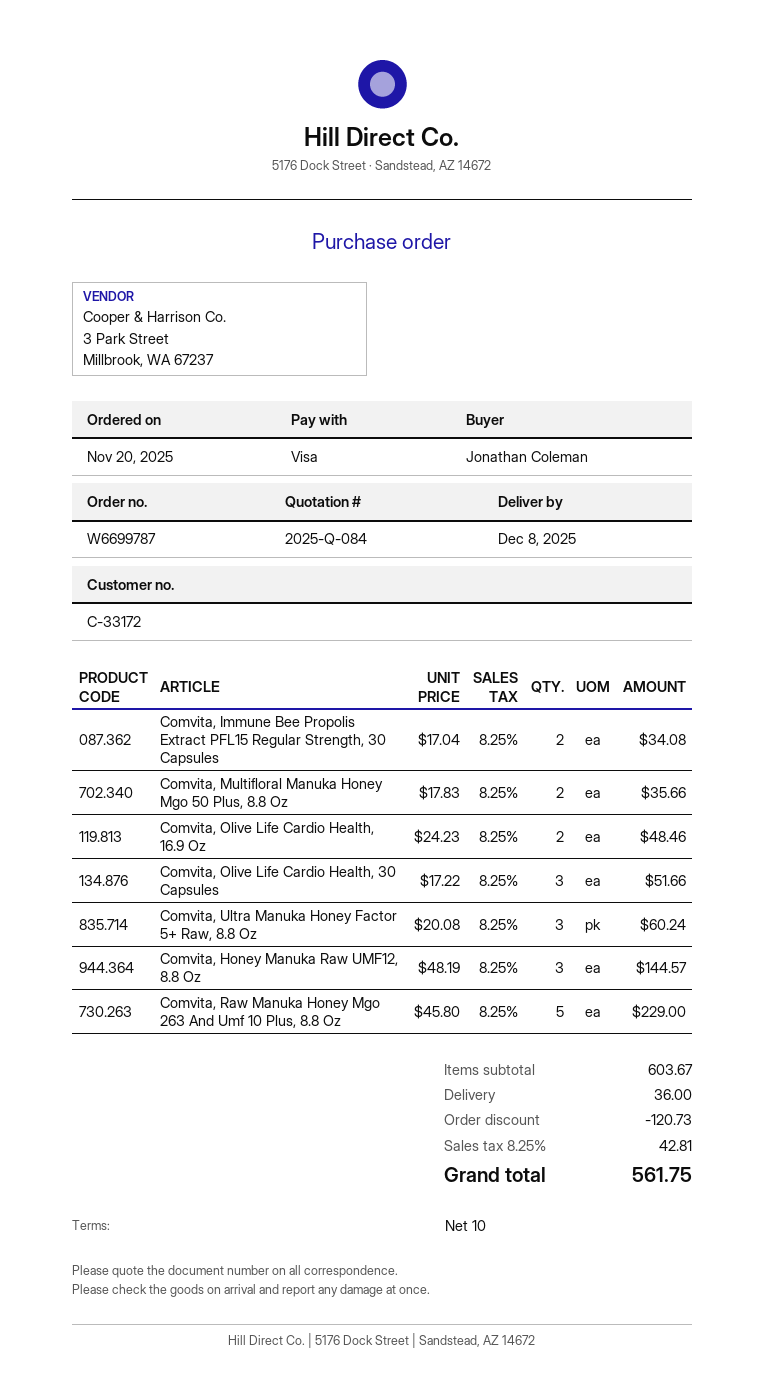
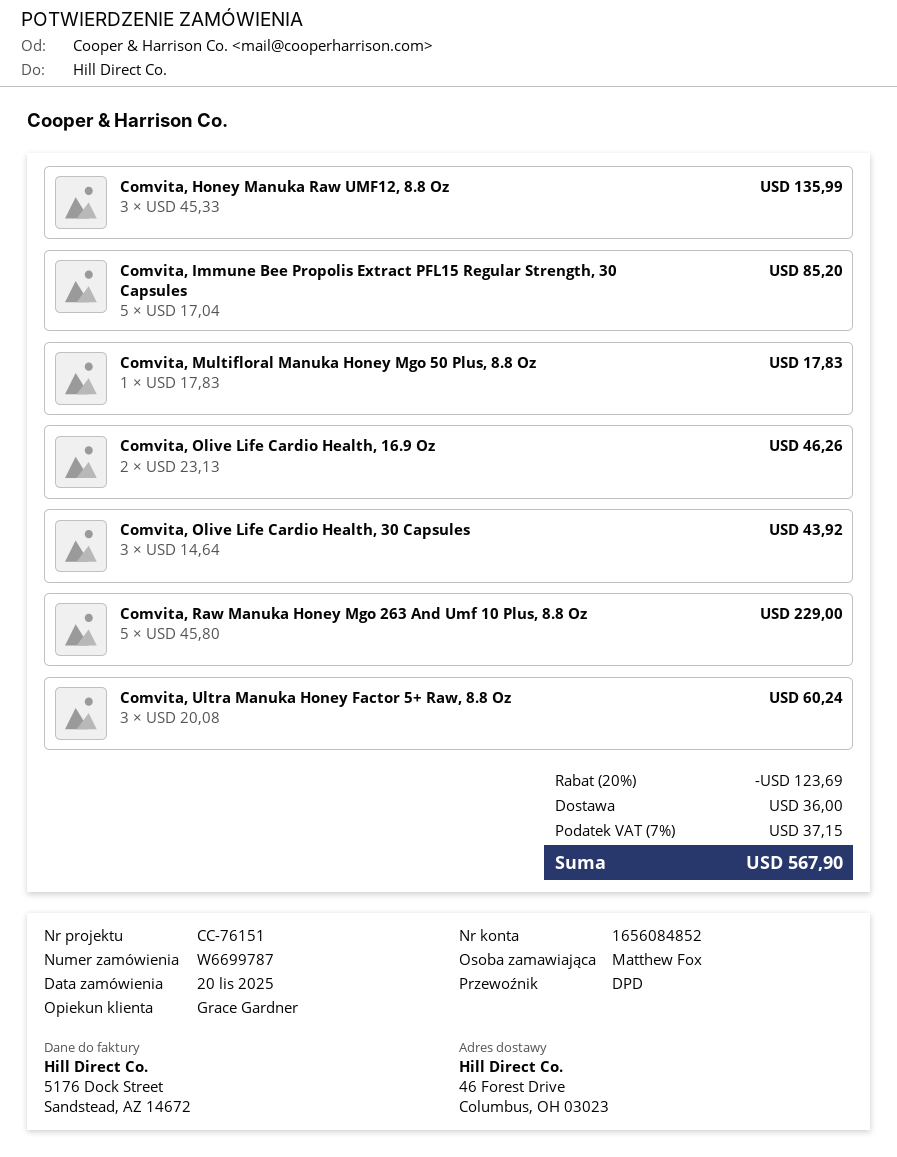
ordered by: Jonathan Coleman -> Matthew Fox
Comvita, Immune Bee Propolis Extract PFL15 Regular Strength, 30 Capsules: 2 x 17.04 = 34.08 -> 5 x 17.04 = 85.20
Comvita, Multifloral Manuka Honey Mgo 50 Plus, 8.8 Oz: 2 x 17.83 = 35.66 -> 1 x 17.83 = 17.83
Comvita, Olive Life Cardio Health, 16.9 Oz: 2 x 24.23 = 48.46 -> 2 x 23.13 = 46.26
Comvita, Olive Life Cardio Health, 30 Capsules: 3 x 17.22 = 51.66 -> 3 x 14.64 = 43.92
Comvita, Honey Manuka Raw UMF12, 8.8 Oz: 3 x 48.19 = 144.57 -> 3 x 45.33 = 135.99
discount: 120.73 -> 123.69
tax: 8.25% = 42.81 -> 7% = 37.15
total: 561.75 -> 567.90

